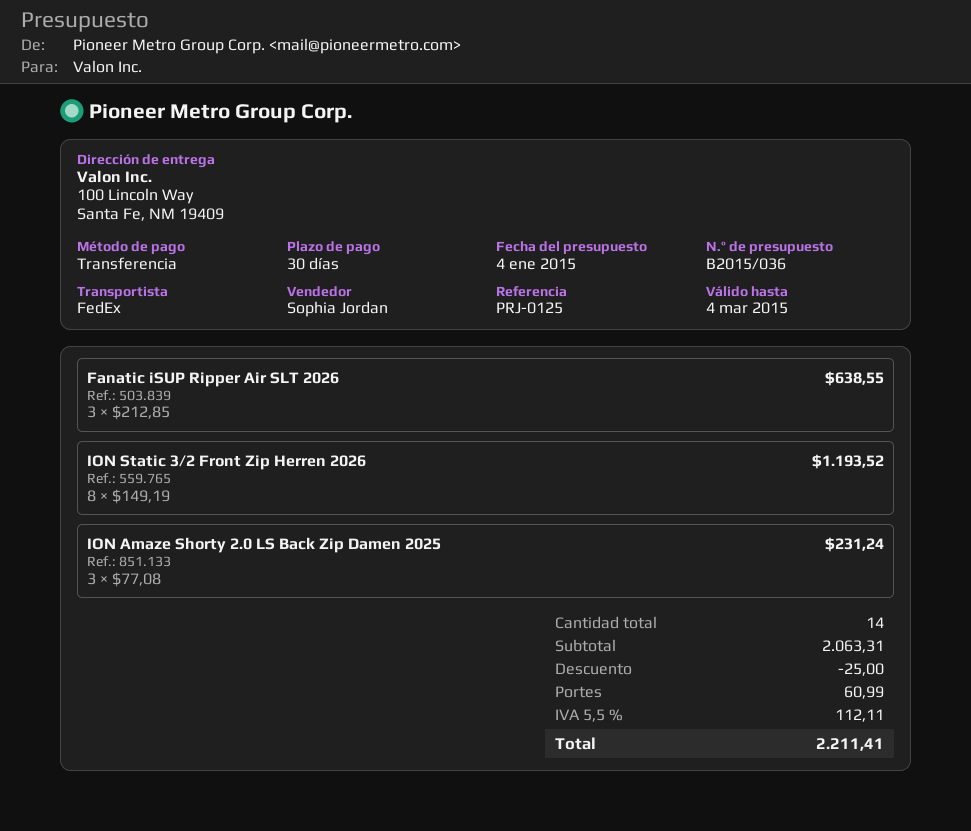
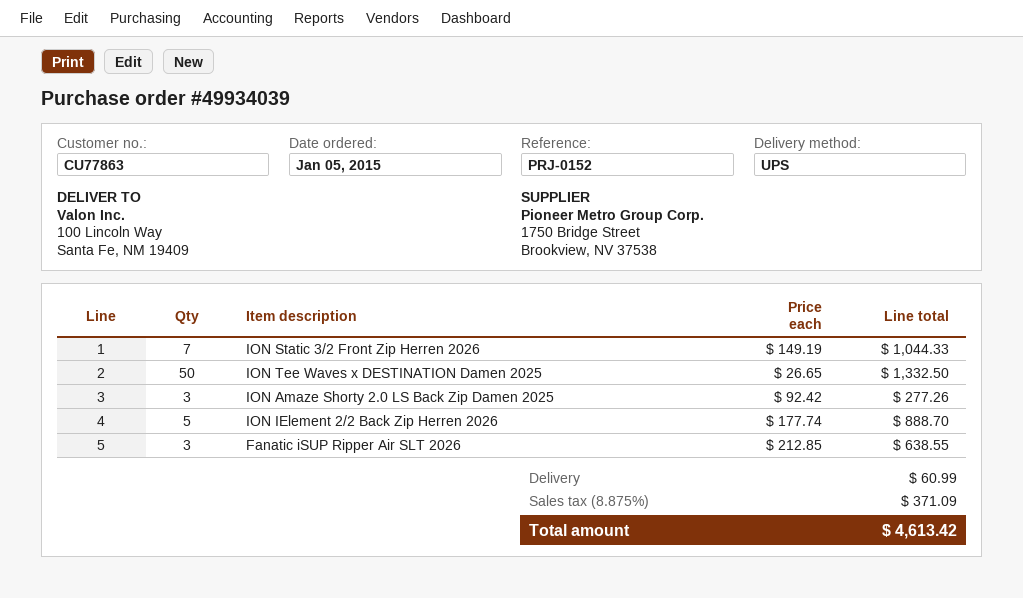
reference: PRJ-0125 -> PRJ-0152
shipping method: FedEx -> UPS
ION Static 3/2 Front Zip Herren 2026: 8 x 149.19 = 1193.52 -> 7 x 149.19 = 1044.33
ION Amaze Shorty 2.0 LS Back Zip Damen 2025: 3 x 77.08 = 231.24 -> 3 x 92.42 = 277.26
ION Tee Waves x DESTINATION Damen 2025: none -> 50 x 26.65 = 1332.50
ION IElement 2/2 Back Zip Herren 2026: none -> 5 x 177.74 = 888.70
discount: 25.00 -> none
tax: 5.5% = 112.11 -> 8.875% = 371.09
total: 2211.41 -> 4613.42

